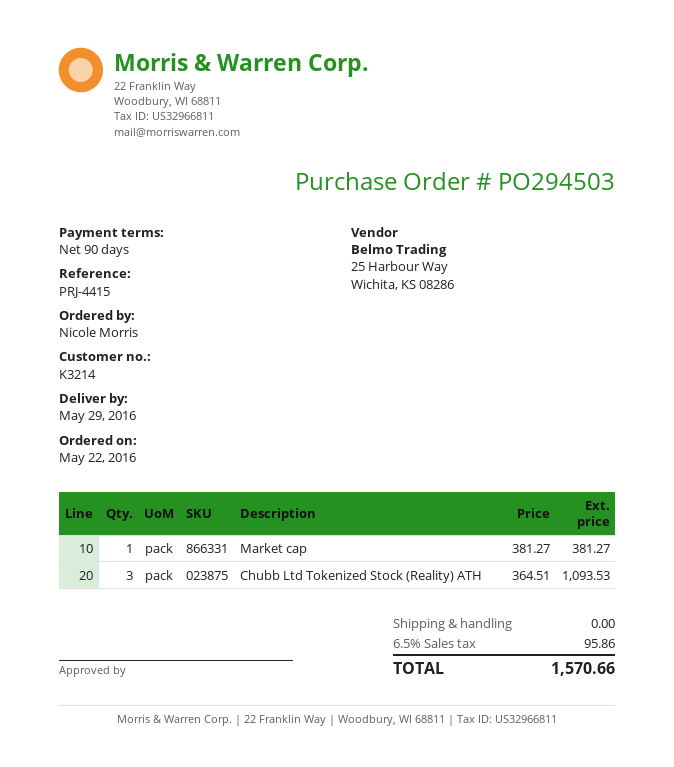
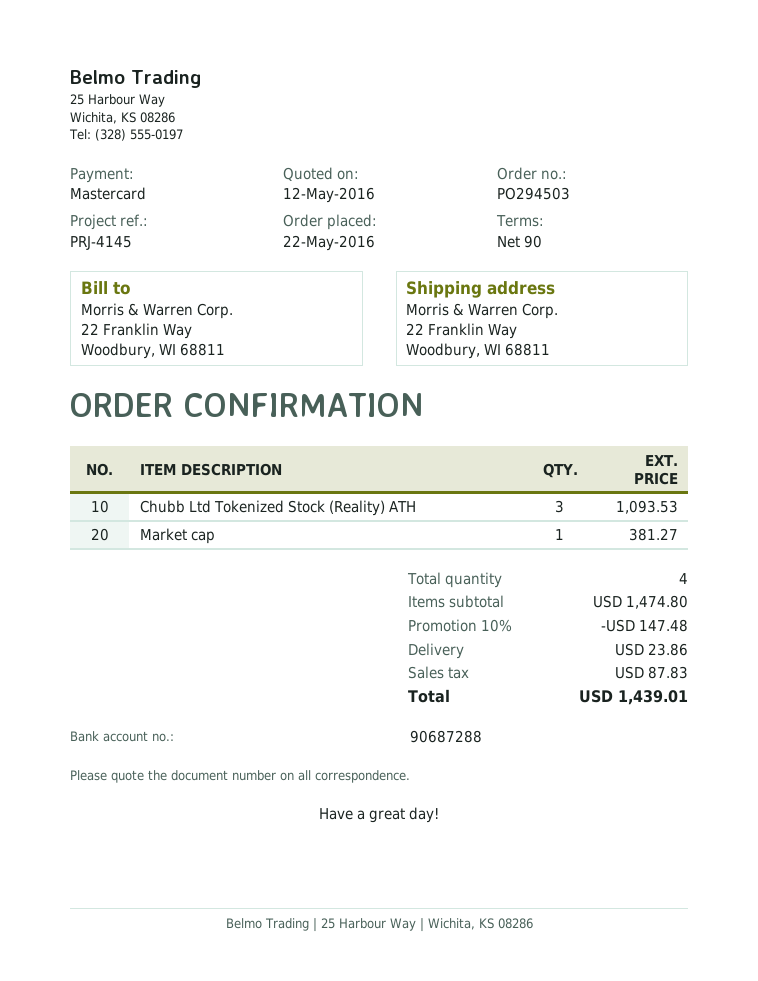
reference: PRJ-4415 -> PRJ-4145
discount: none -> 10% = 147.48
shipping: 0.00 -> 23.86
tax: 95.86 -> 87.83
total: 1570.66 -> 1439.01

